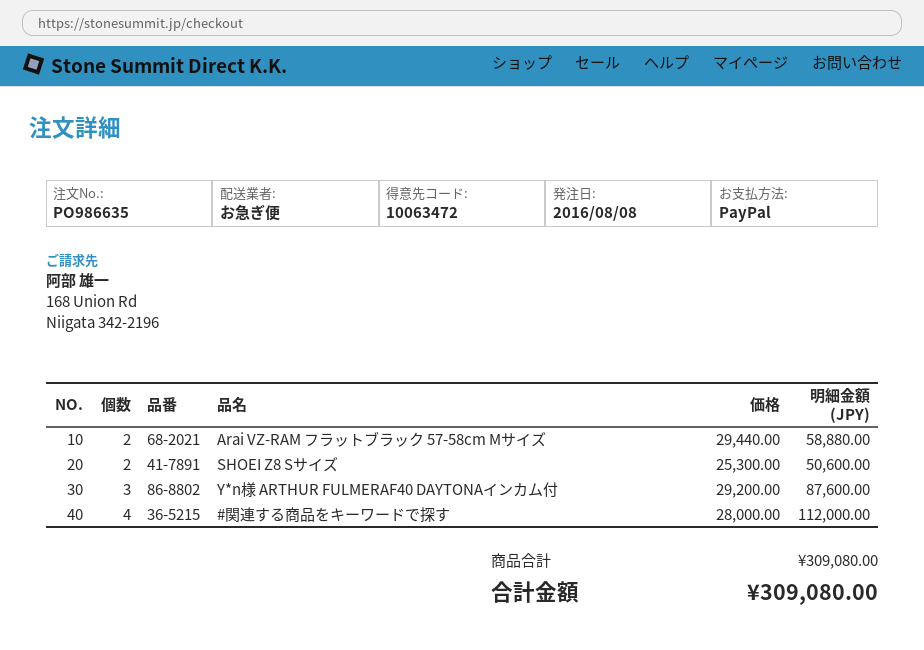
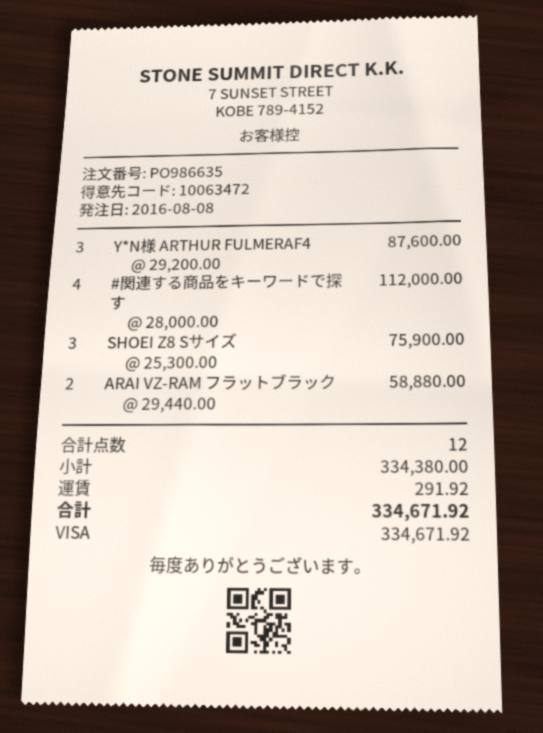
payment method: PayPal -> Visa
SHOEI Z8 Sサイズ: 2 x 25300.00 = 50600.00 -> 3 x 25300.00 = 75900.00
subtotal: 309080.00 -> 334380.00
shipping: none -> 291.92
total: 309080.00 -> 334671.92

